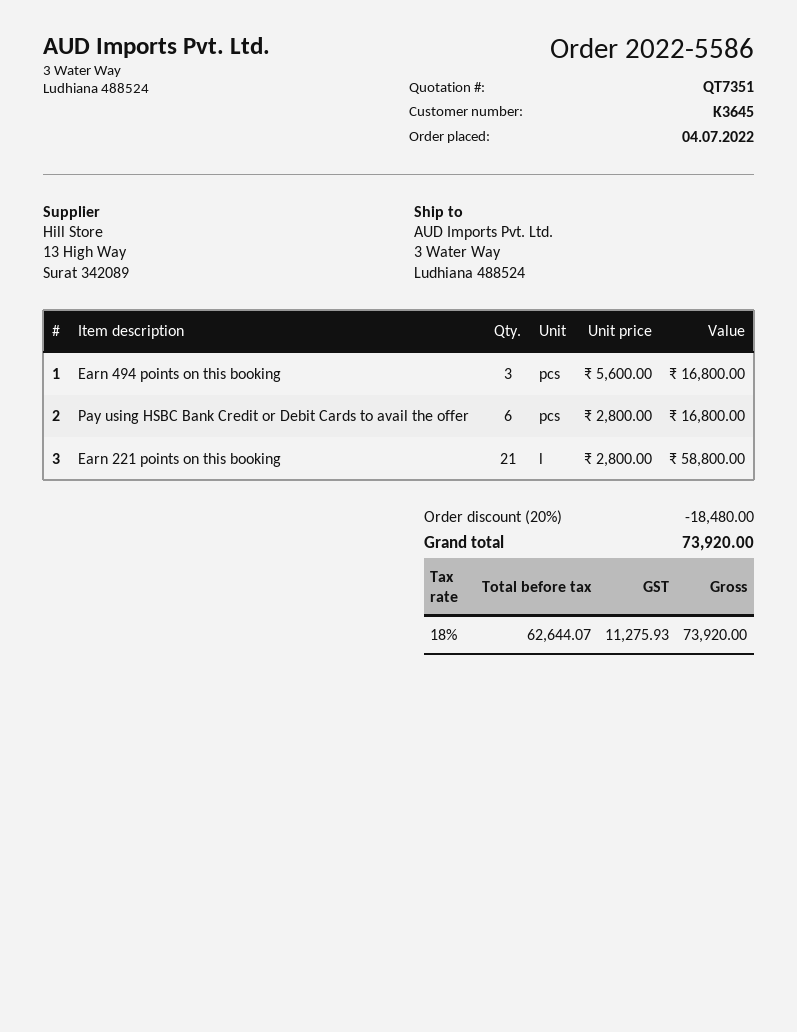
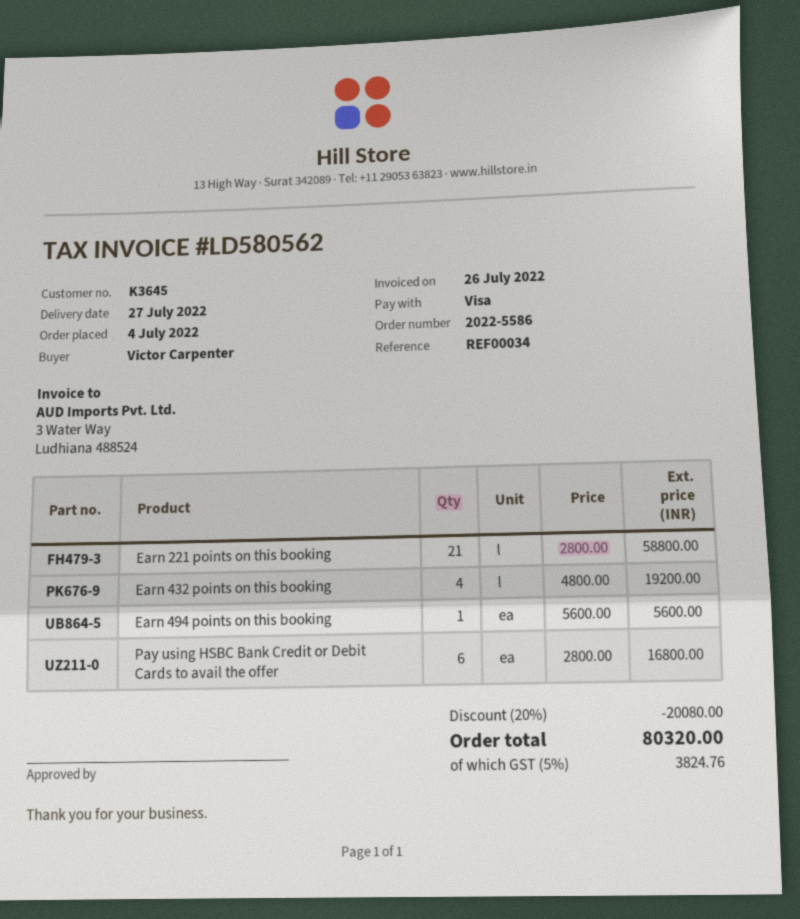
Earn 494 points on this booking: 3 x 5600.00 = 16800.00 -> 1 x 5600.00 = 5600.00
Earn 432 points on this booking: none -> 4 x 4800.00 = 19200.00
discount: 20% = 18480.00 -> 20% = 20080.00
tax: 18% = 11275.93 -> 5% = 3824.76
total: 73920.00 -> 80320.00

